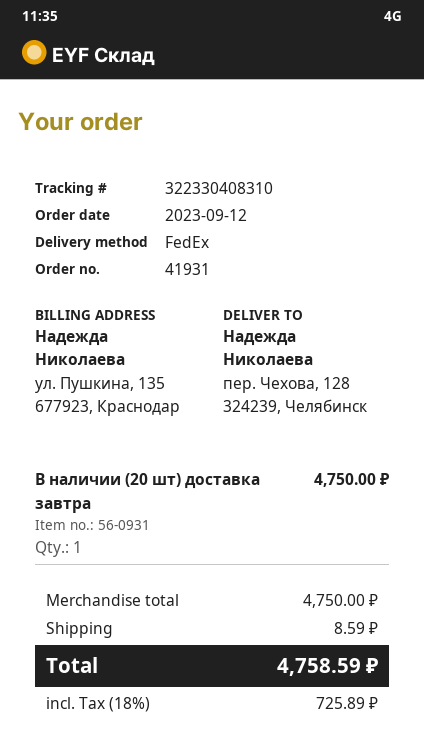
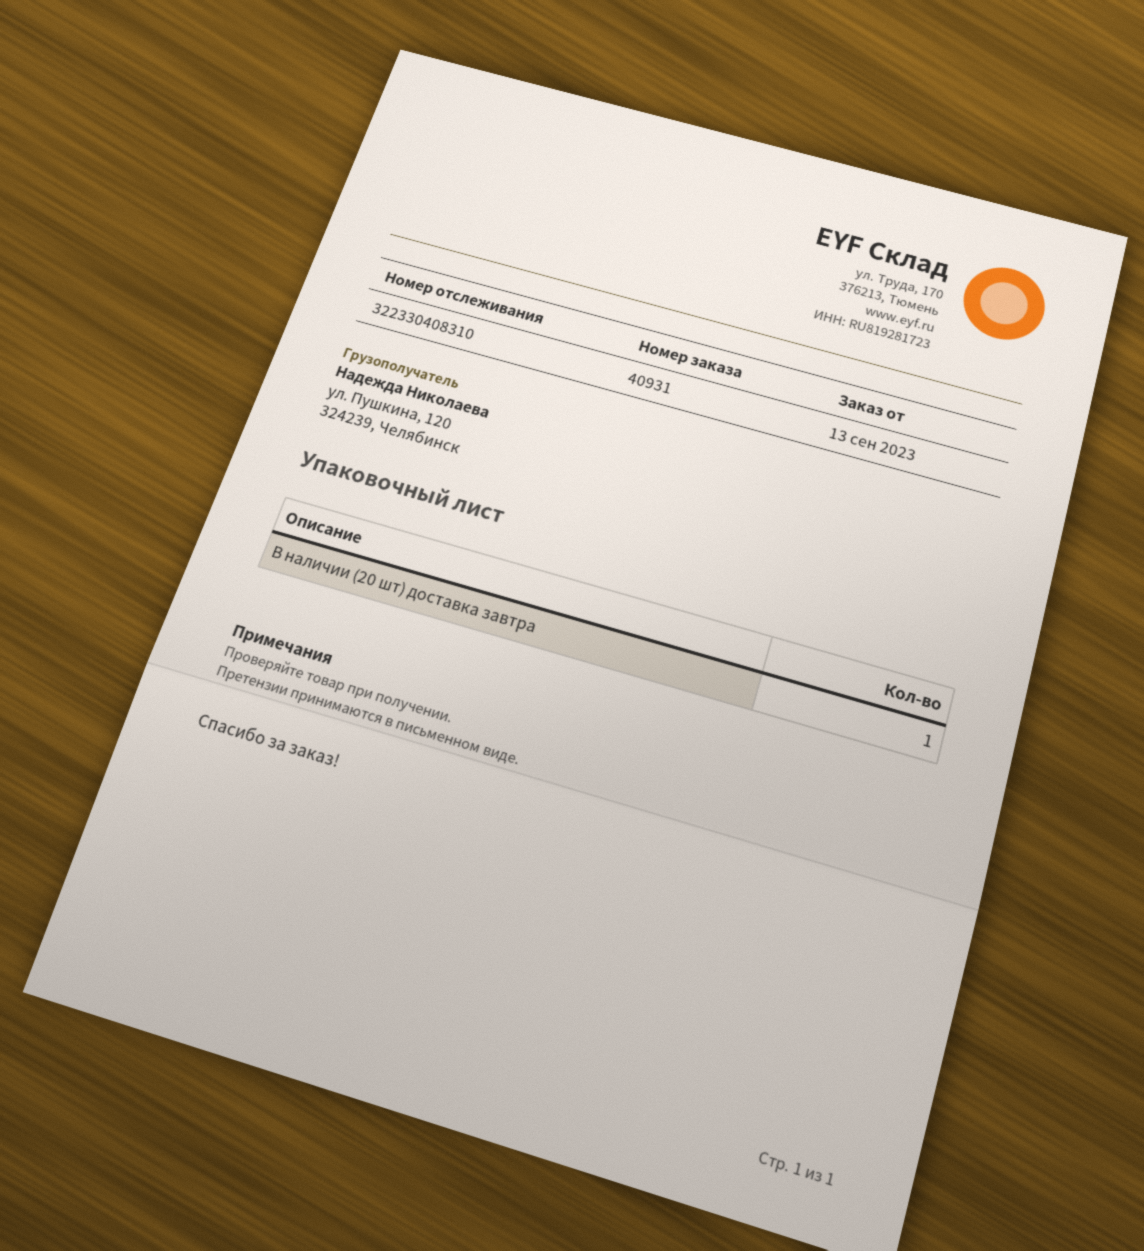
order number: 41931 -> 40931
order date: 2023-09-12 -> 2023-09-13
ship to: пер. Чехова, 128, 324239, Челябинск -> ул. Пушкина, 120, 324239, Челябинск

